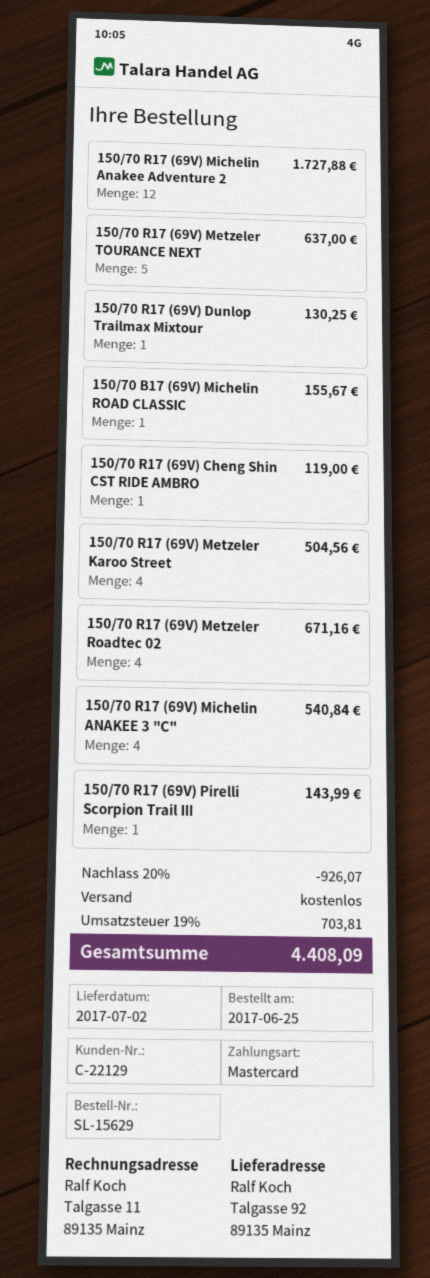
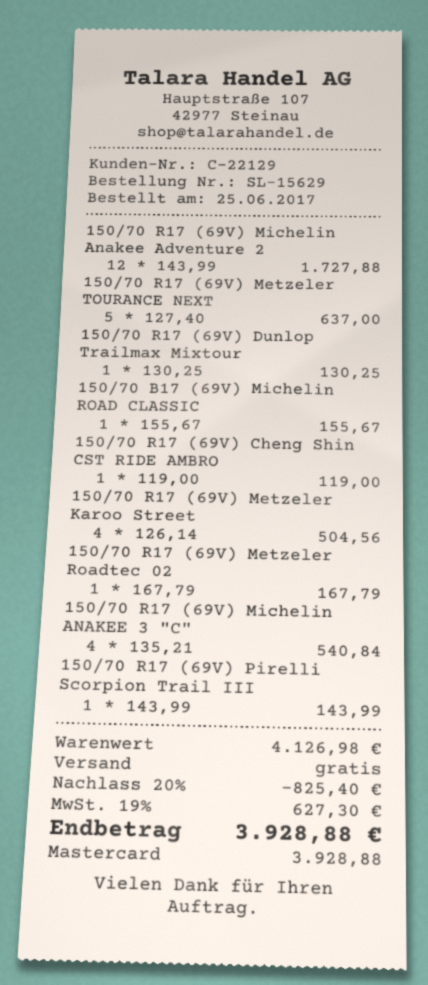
150/70 R17 (69V) Metzeler Roadtec 02: 4 for 671.16 -> 1 for 167.79
discount: 20% = 926.07 -> 20% = 825.40
tax: 19% = 703.81 -> 19% = 627.30
total: 4408.09 -> 3928.88

